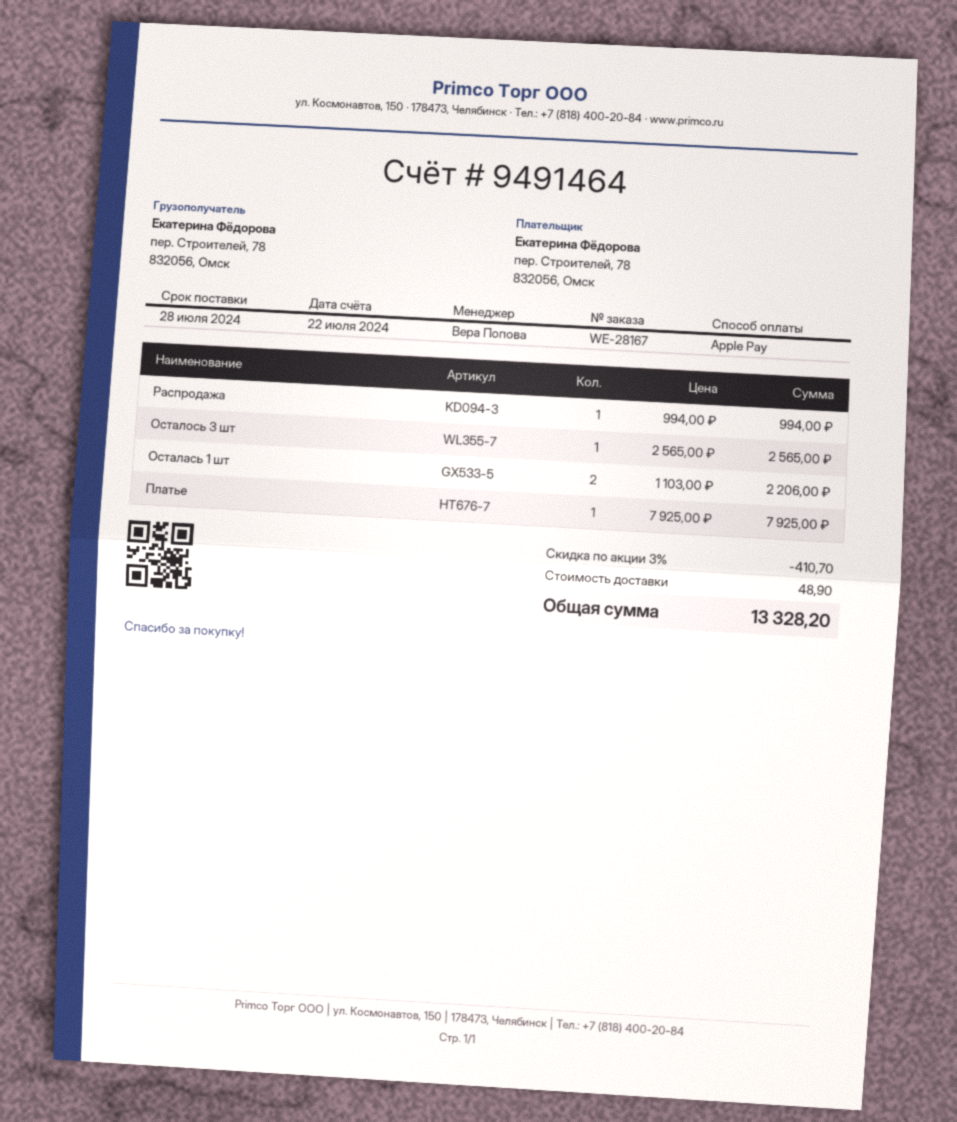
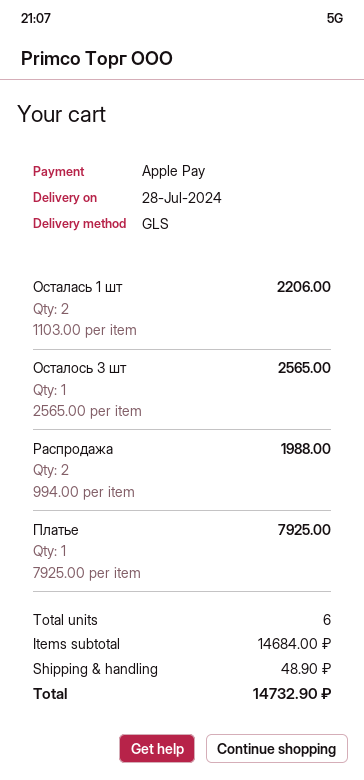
Распродажа: 1 x 994.00 = 994.00 -> 2 x 994.00 = 1988.00
discount: 3% = 410.70 -> none
total: 13328.20 -> 14732.90

